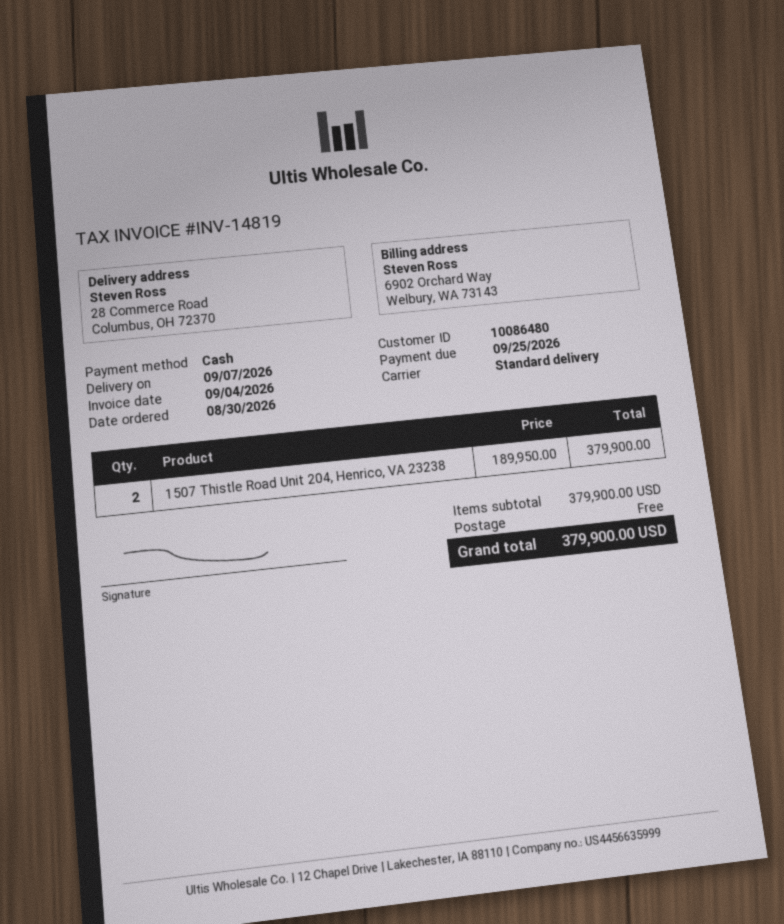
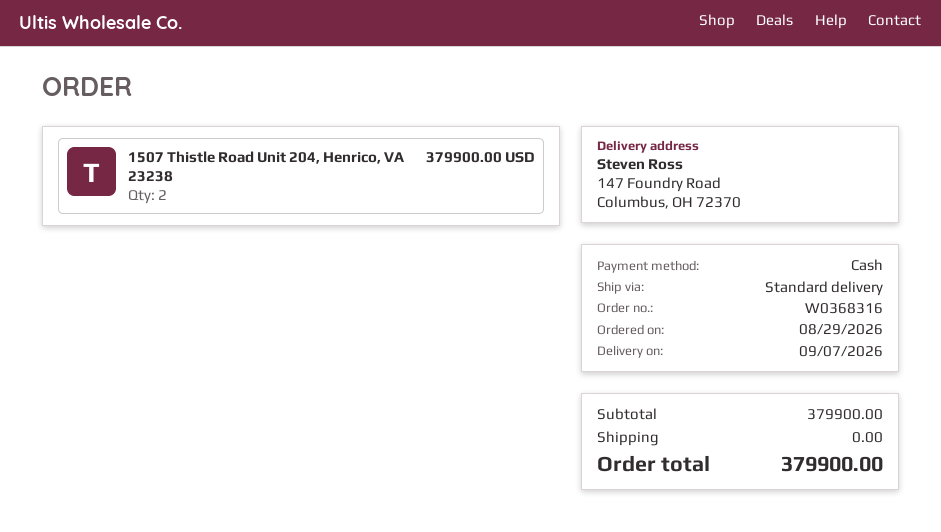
order date: 2026-08-30 -> 2026-08-29
ship to: 28 Commerce Road, Columbus, OH 72370 -> 147 Foundry Road, Columbus, OH 72370

